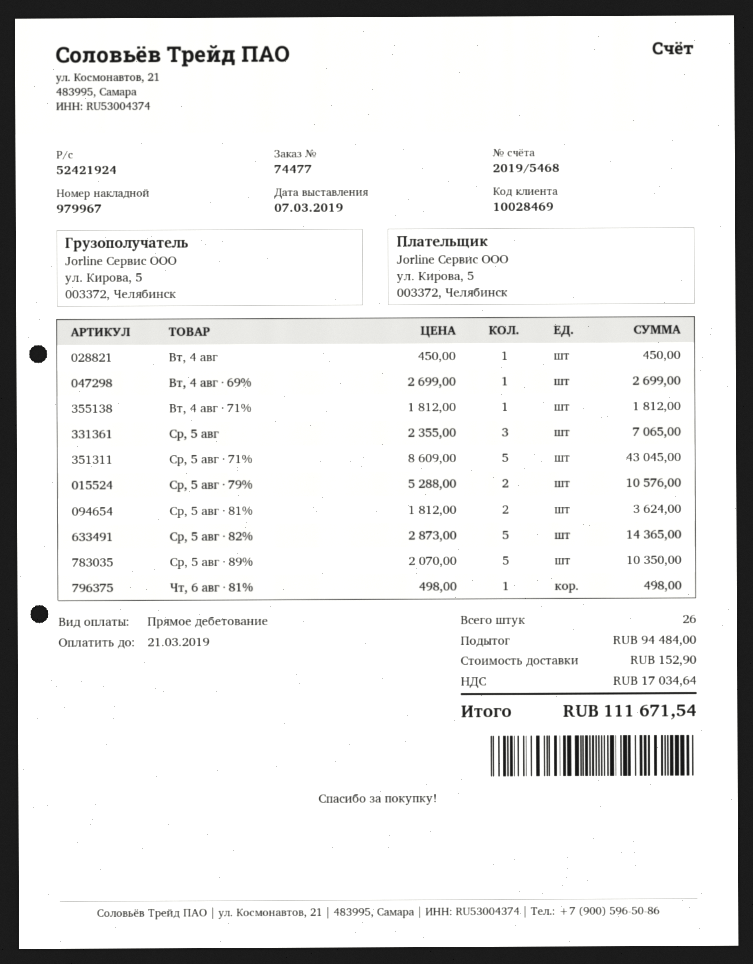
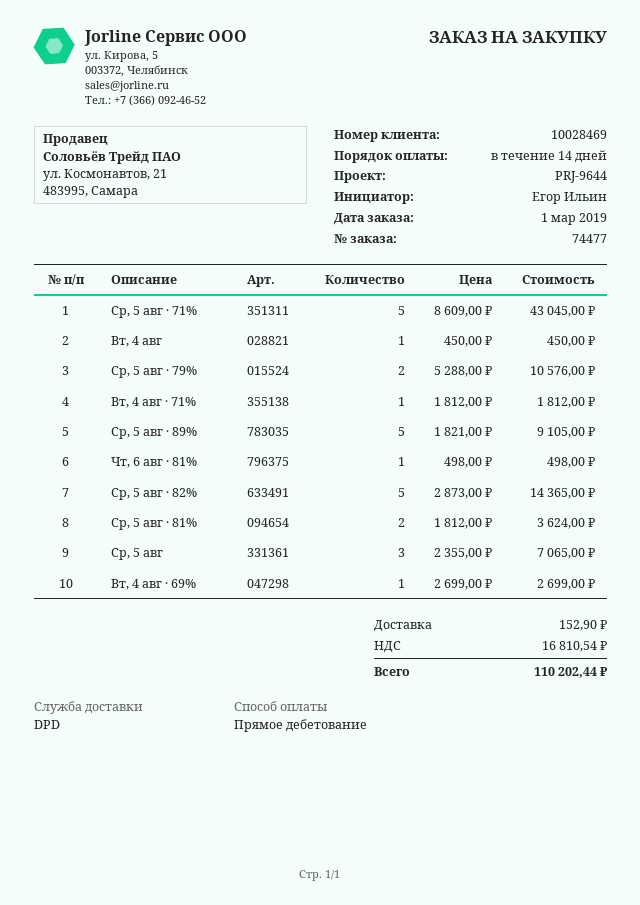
Ср, 5 авг · 89%: 5 x 2070.00 = 10350.00 -> 5 x 1821.00 = 9105.00
tax: 17034.64 -> 16810.54
total: 111671.54 -> 110202.44

